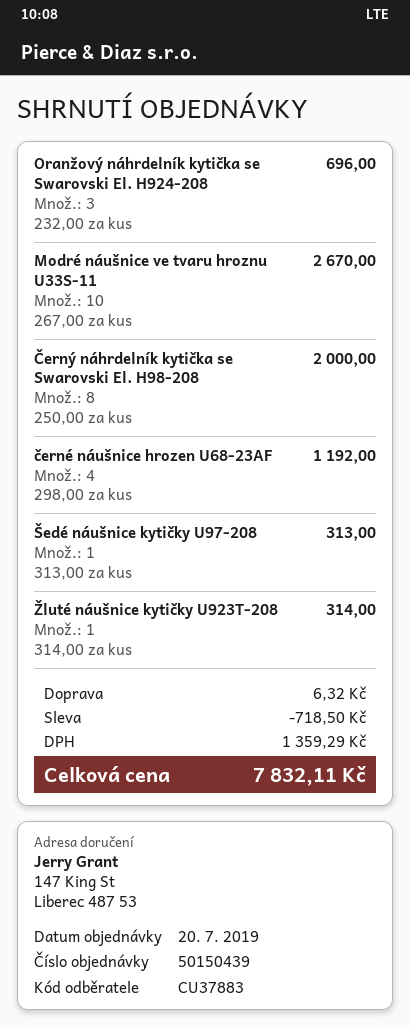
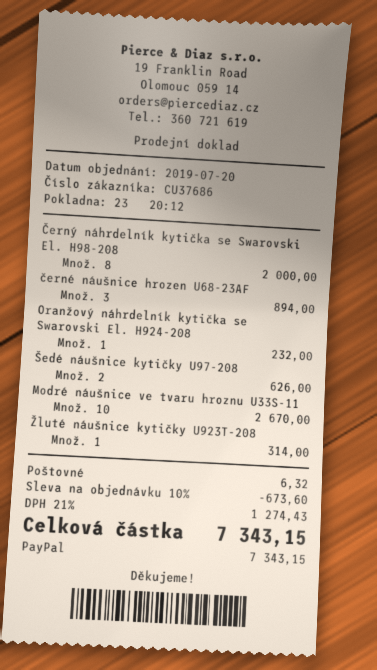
customer number: CU37883 -> CU37686
Oranžový náhrdelník kytička se Swarovski El. H924-208: 3 for 696.00 -> 1 for 232.00
černé náušnice hrozen U68-23AF: 4 for 1192.00 -> 3 for 894.00
Šedé náušnice kytičky U97-208: 1 for 313.00 -> 2 for 626.00
discount: 718.50 -> 673.60
tax: 1359.29 -> 1274.43
total: 7832.11 -> 7343.15

